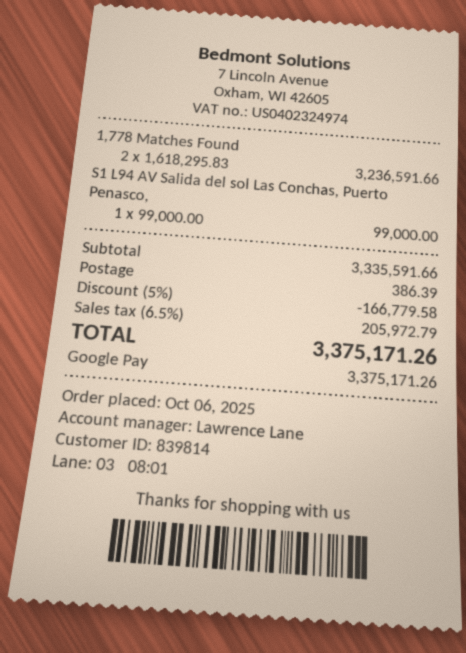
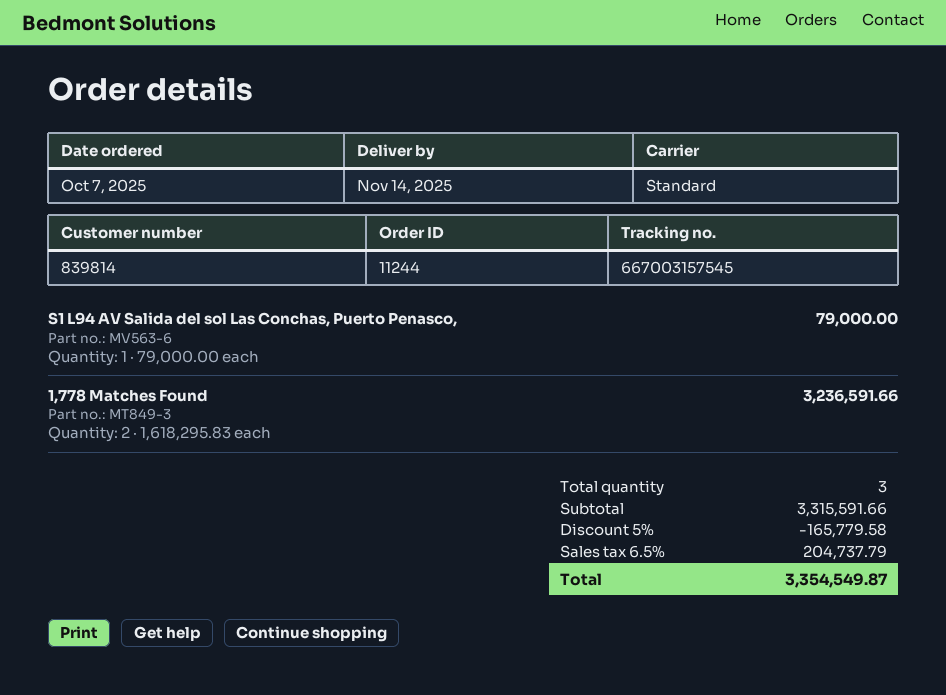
order date: 2025-10-06 -> 2025-10-07
S1 L94 AV Salida del sol Las Conchas, Puerto Penasco,: 1 x 99000.00 = 99000.00 -> 1 x 79000.00 = 79000.00
subtotal: 3335591.66 -> 3315591.66
discount: 5% = 166779.58 -> 5% = 165779.58
shipping: 386.39 -> none
tax: 6.5% = 205972.79 -> 6.5% = 204737.79
total: 3375171.26 -> 3354549.87

